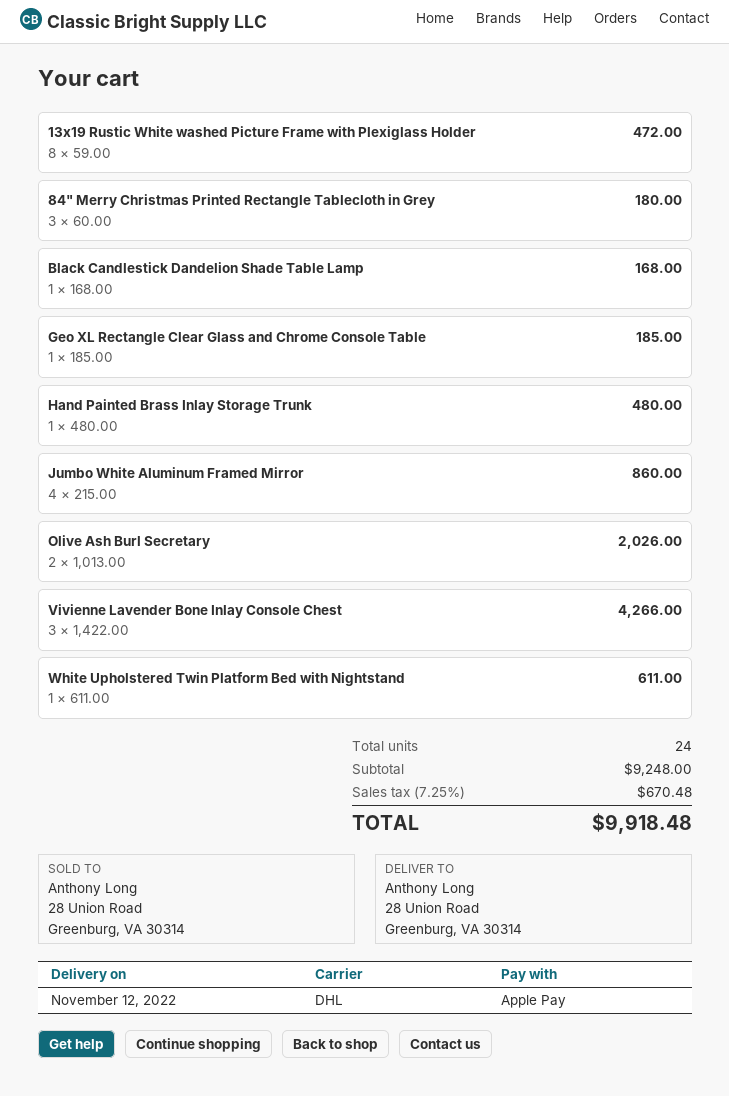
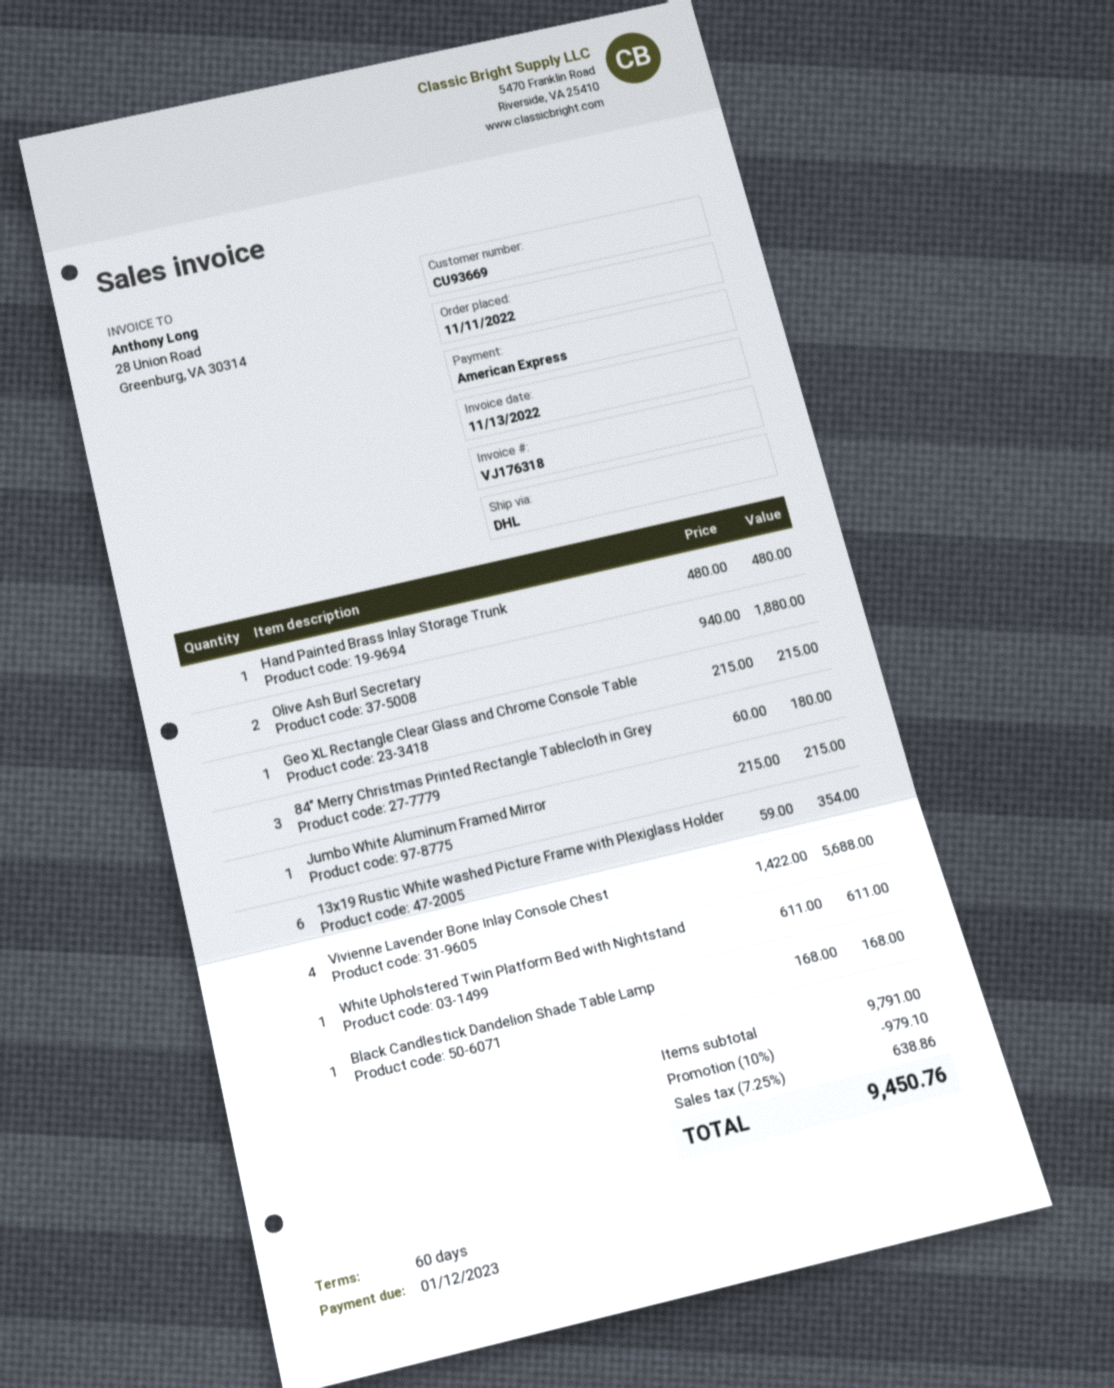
payment method: Apple Pay -> American Express
13x19 Rustic White washed Picture Frame with Plexiglass Holder: 8 x 59.00 = 472.00 -> 6 x 59.00 = 354.00
Geo XL Rectangle Clear Glass and Chrome Console Table: 1 x 185.00 = 185.00 -> 1 x 215.00 = 215.00
Jumbo White Aluminum Framed Mirror: 4 x 215.00 = 860.00 -> 1 x 215.00 = 215.00
Olive Ash Burl Secretary: 2 x 1013.00 = 2026.00 -> 2 x 940.00 = 1880.00
Vivienne Lavender Bone Inlay Console Chest: 3 x 1422.00 = 4266.00 -> 4 x 1422.00 = 5688.00
subtotal: 9248.00 -> 9791.00
discount: none -> 10% = 979.10
tax: 7.25% = 670.48 -> 7.25% = 638.86
total: 9918.48 -> 9450.76

